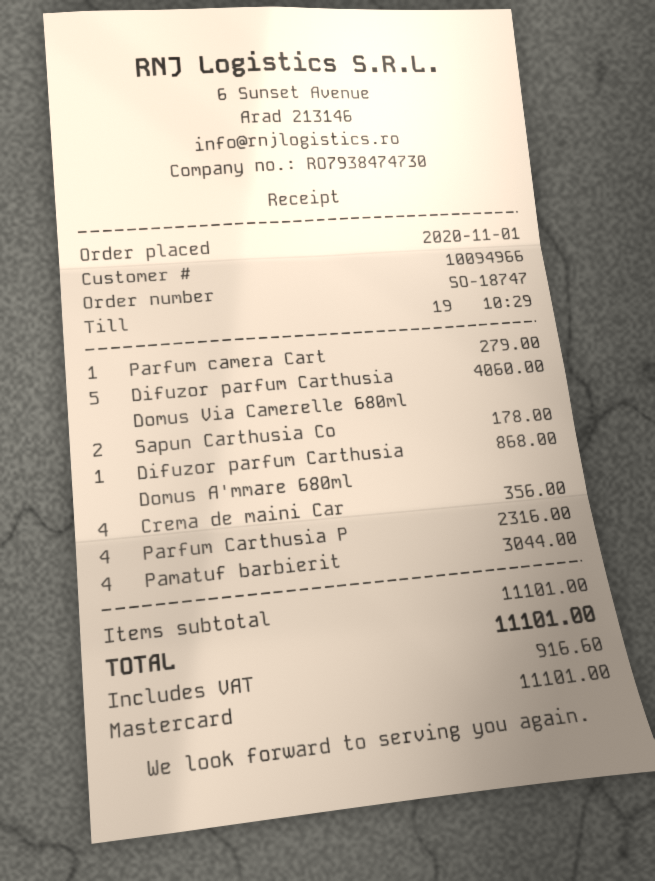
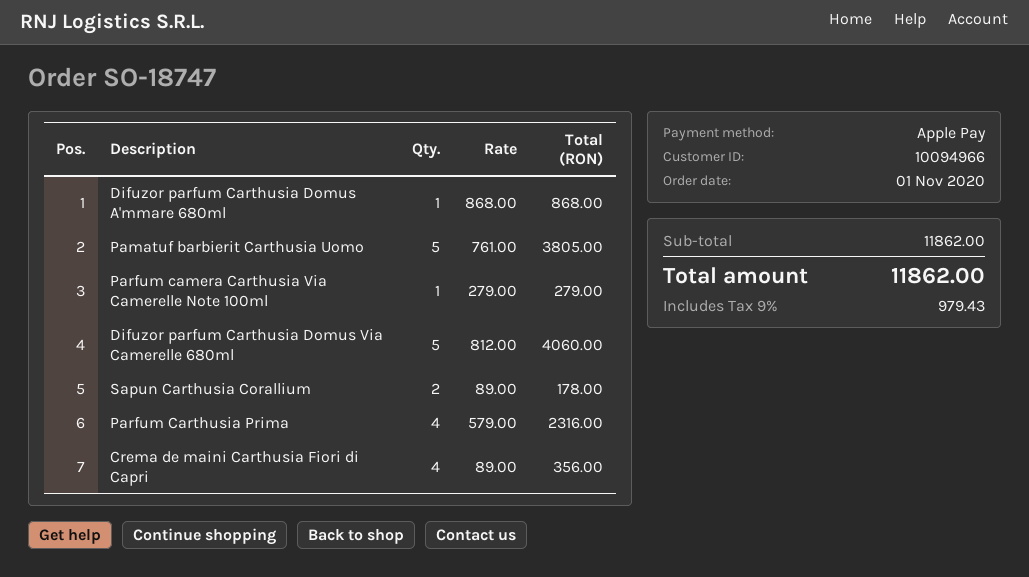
payment method: Mastercard -> Apple Pay
Pamatuf barbierit: 4 for 3044.00 -> 5 for 3805.00
subtotal: 11101.00 -> 11862.00
tax: 916.60 -> 979.43
total: 11101.00 -> 11862.00

